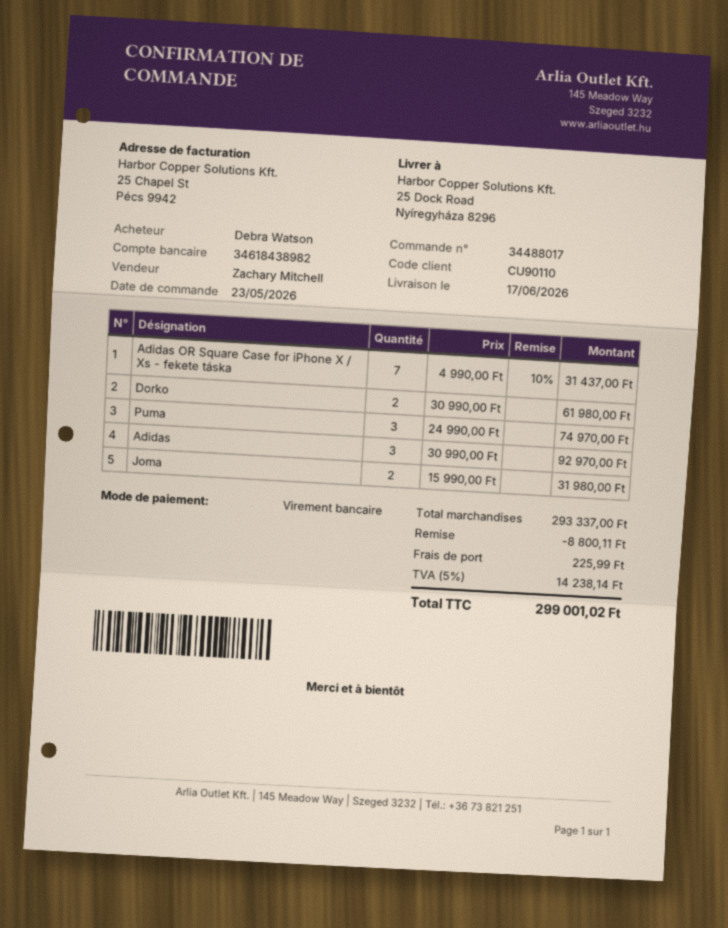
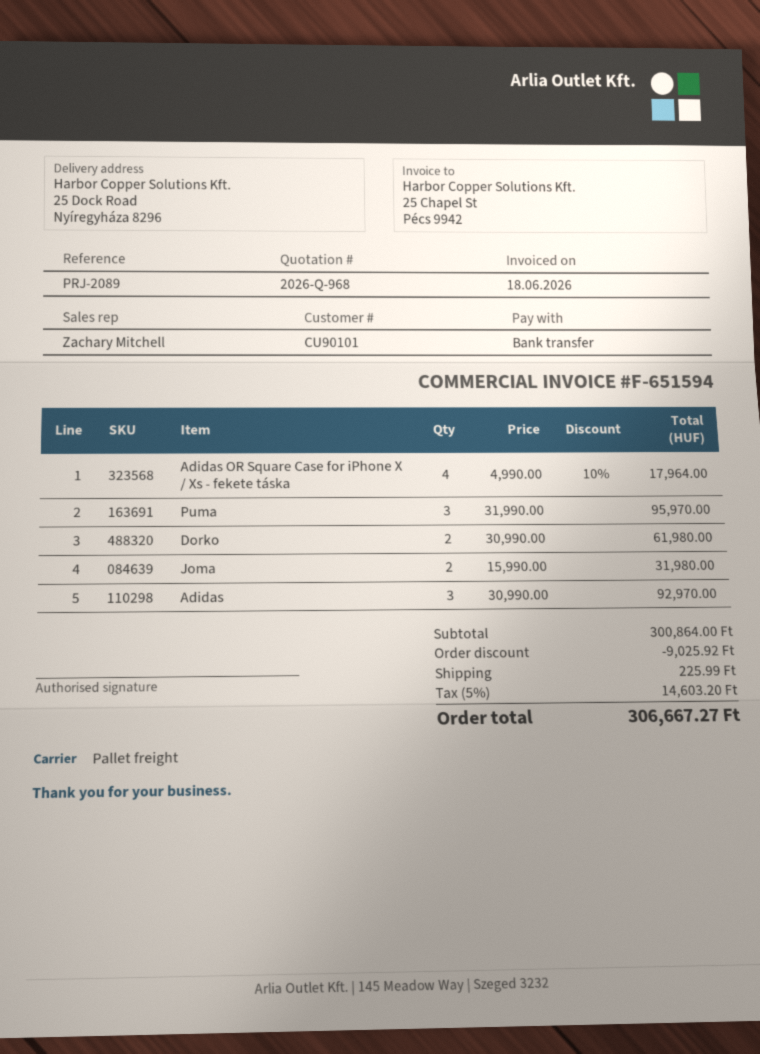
customer number: CU90110 -> CU90101
Adidas OR Square Case for iPhone X / Xs - fekete táska: 7 x 4990.00 - 10% = 31437.00 -> 4 x 4990.00 - 10% = 17964.00
Puma: 3 x 24990.00 = 74970.00 -> 3 x 31990.00 = 95970.00
subtotal: 293337.00 -> 300864.00
discount: 8800.11 -> 9025.92
tax: 5% = 14238.14 -> 5% = 14603.20
total: 299001.02 -> 306667.27

